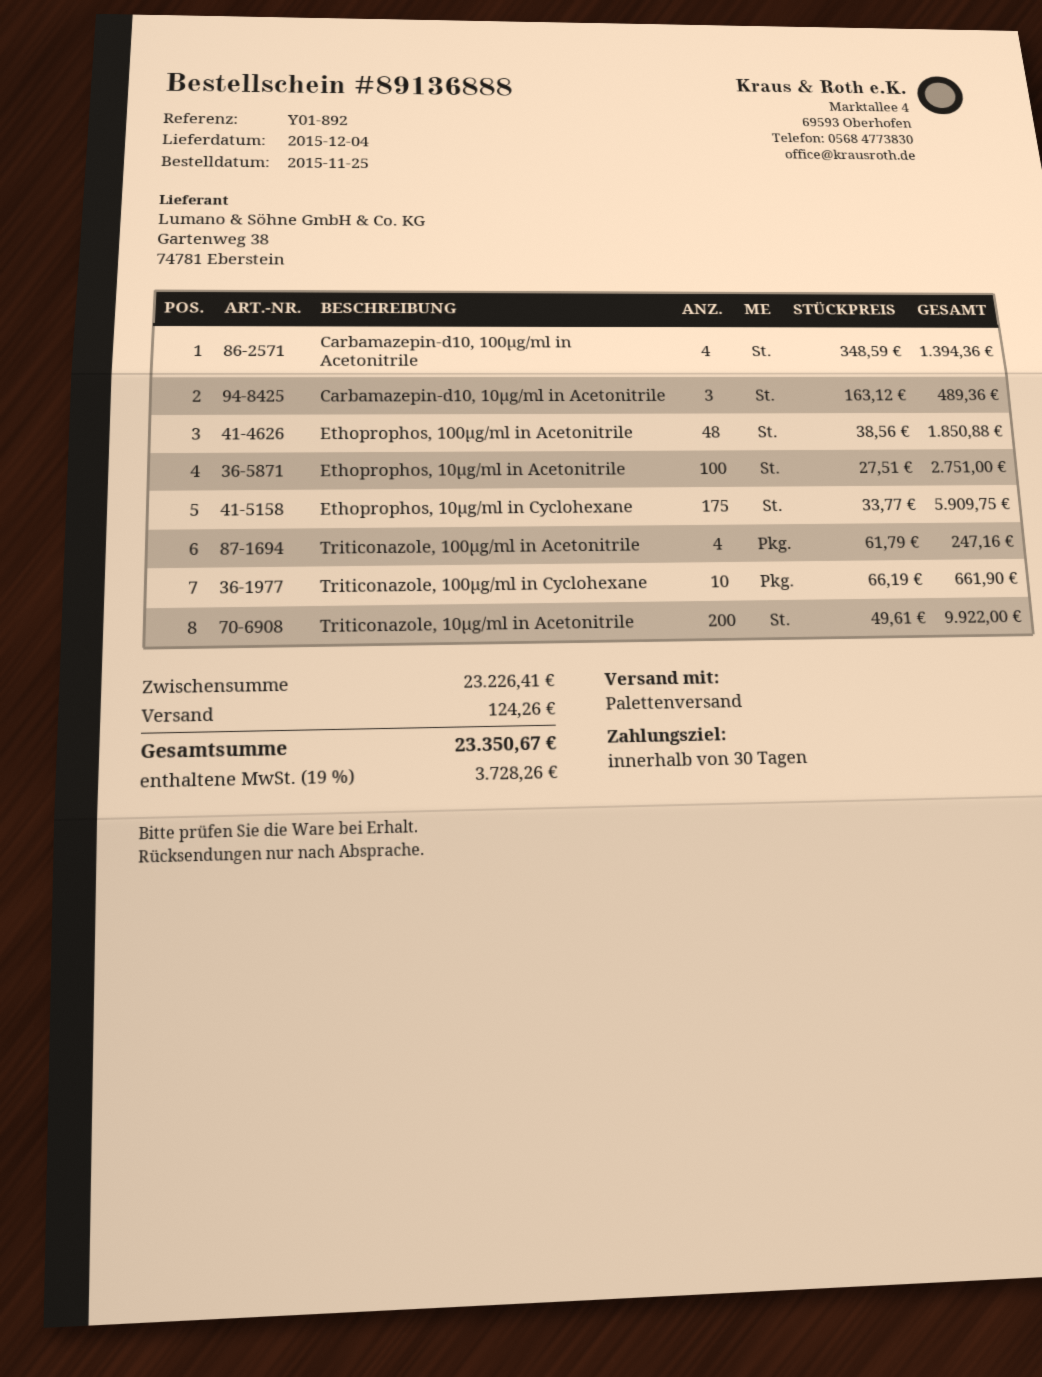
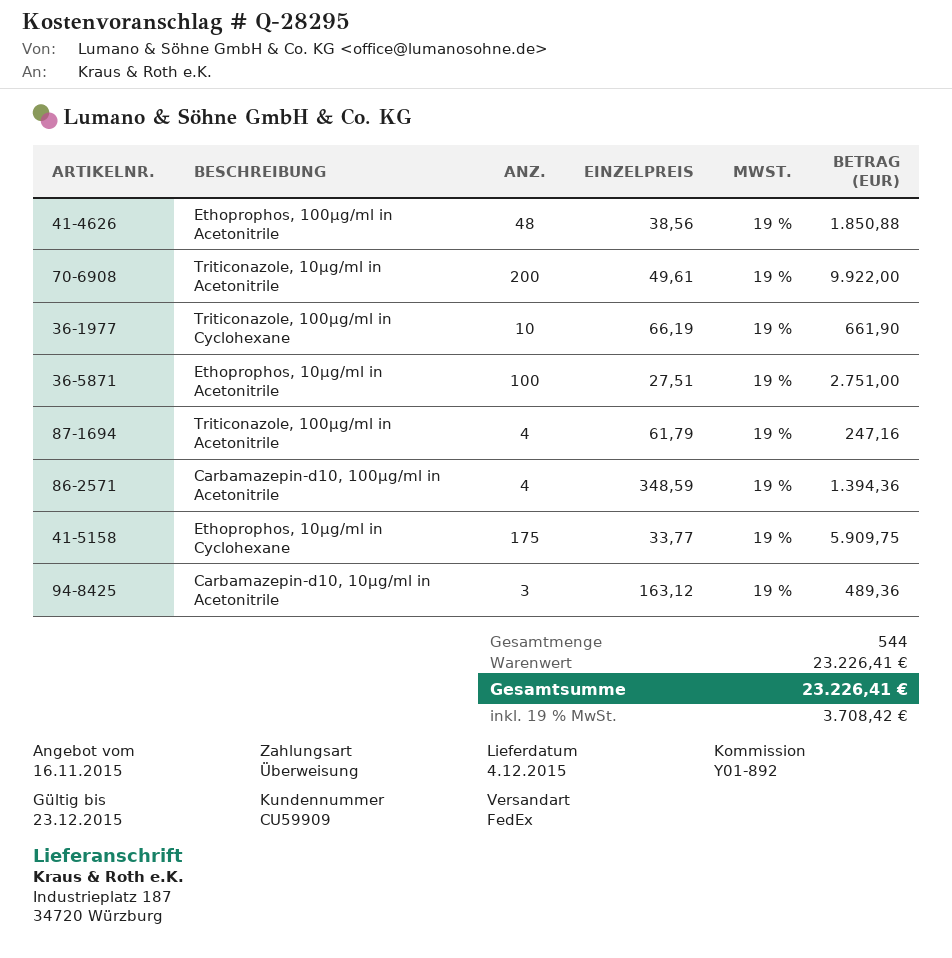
shipping method: pallet freight -> FedEx
shipping: 124.26 -> none
tax: 19% = 3728.26 -> 19% = 3708.42
total: 23350.67 -> 23226.41

